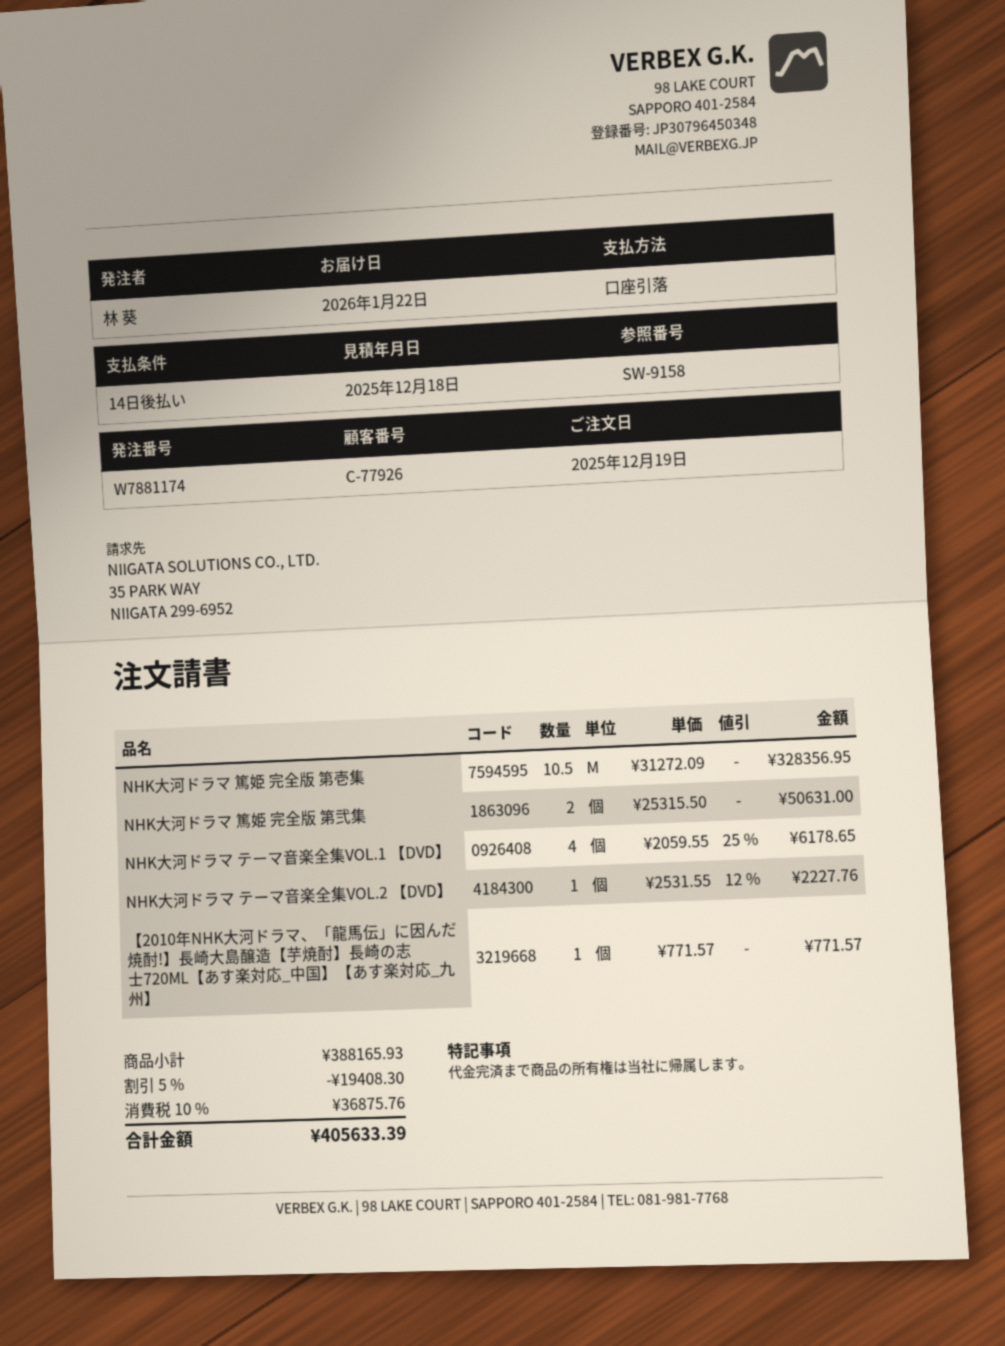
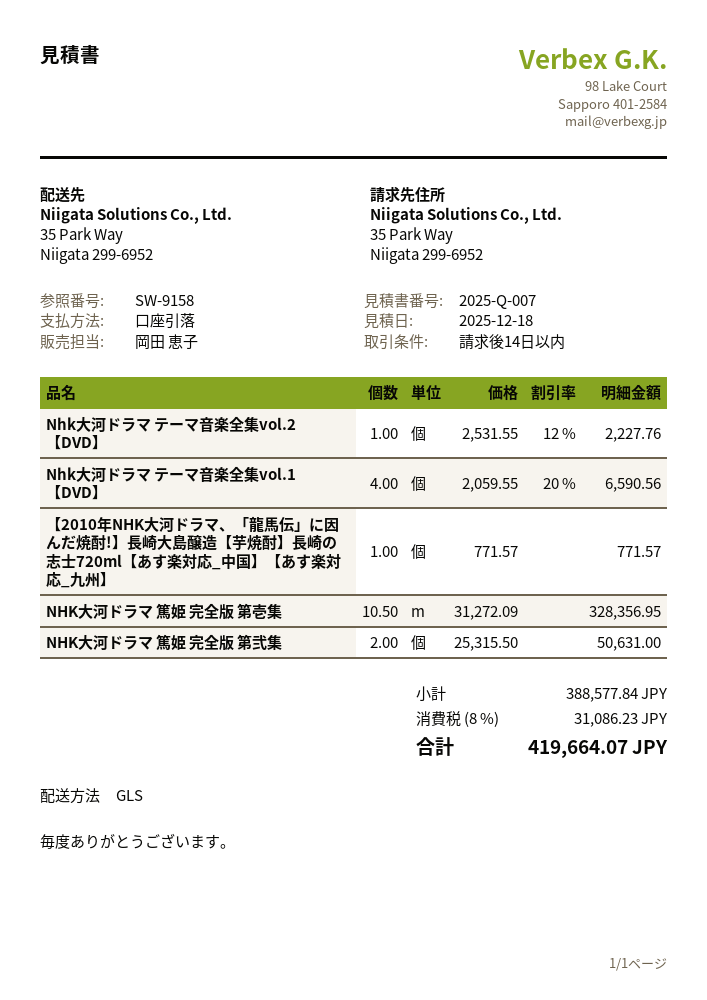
NHK大河ドラマ テーマ音楽全集VOL.1 【DVD】: 4 x 2059.55 - 25% = 6178.65 -> 4 x 2059.55 - 20% = 6590.56
subtotal: 388165.93 -> 388577.84
discount: 5% = 19408.30 -> none
tax: 10% = 36875.76 -> 8% = 31086.23
total: 405633.39 -> 419664.07

